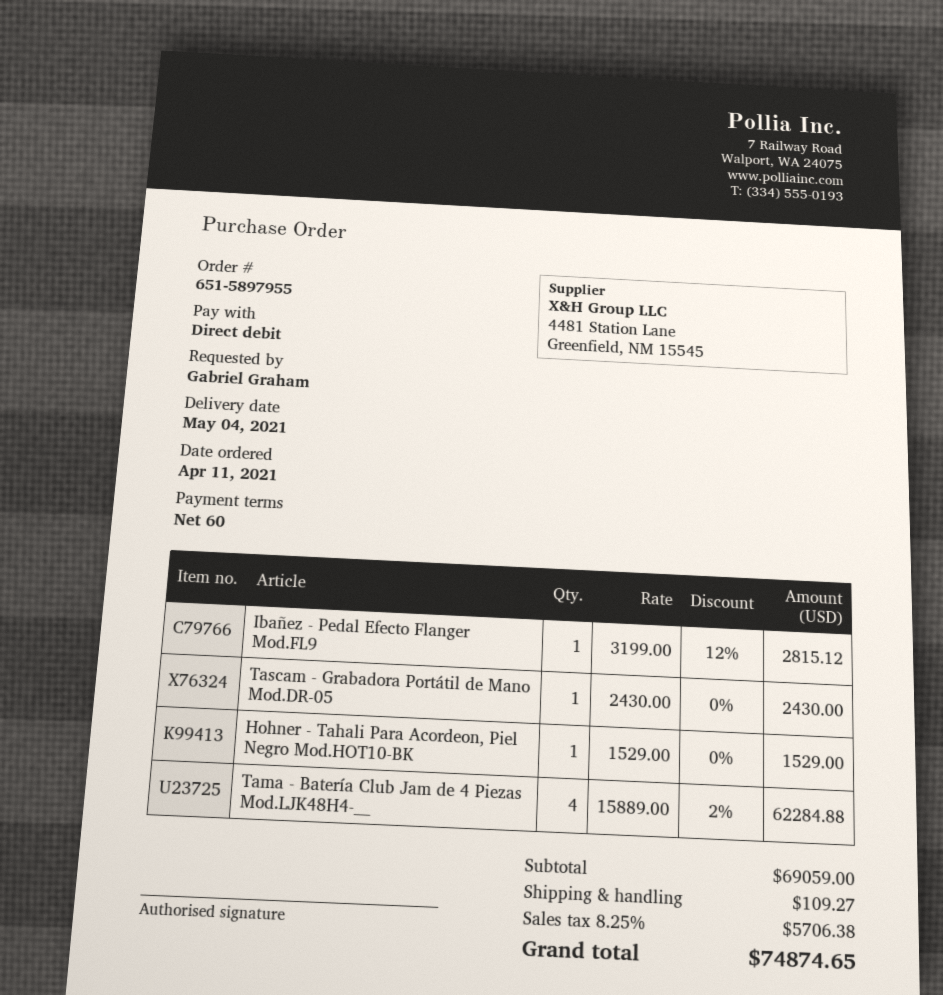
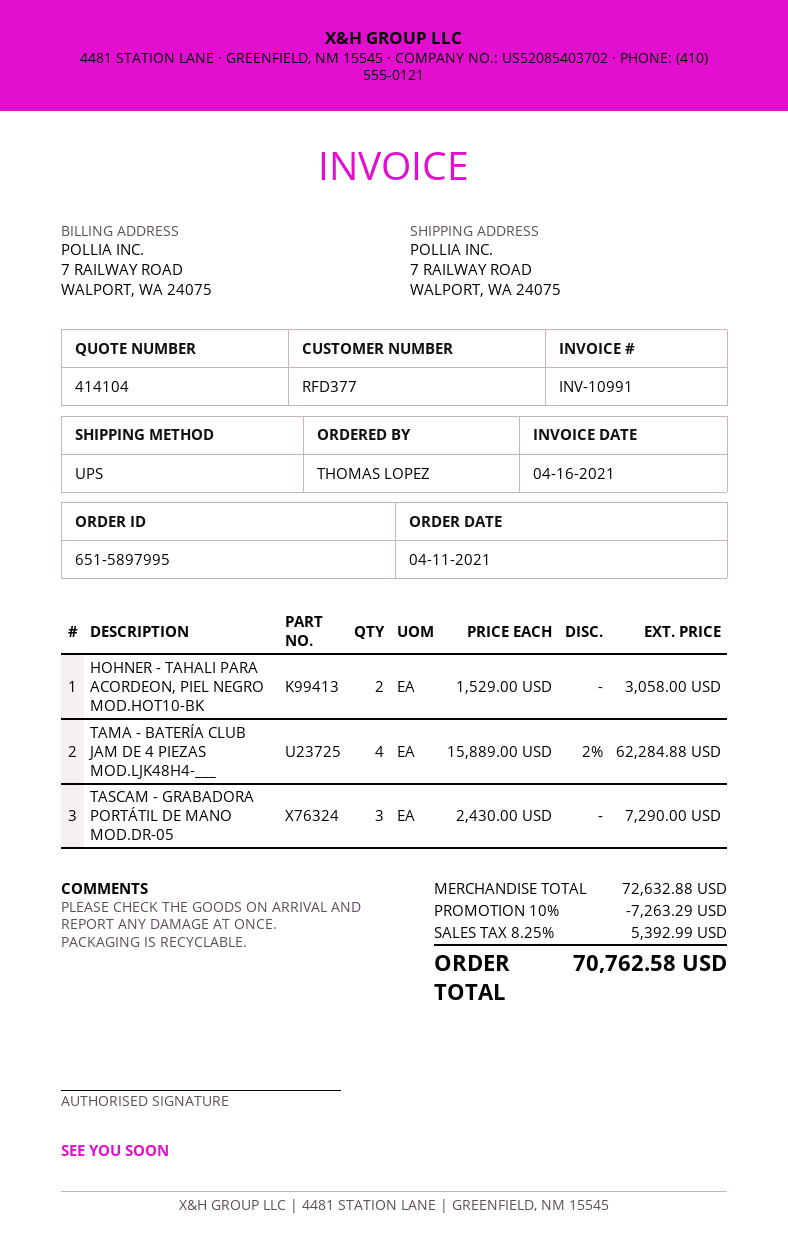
order number: 651-5897955 -> 651-5897995
ordered by: Gabriel Graham -> THOMAS LOPEZ
Ibañez - Pedal Efecto Flanger Mod.FL9: 1 x 3199.00 - 12% = 2815.12 -> none
Tascam - Grabadora Portátil de Mano Mod.DR-05: 1 x 2430.00 = 2430.00 -> 3 x 2430.00 = 7290.00
Hohner - Tahali Para Acordeon, Piel Negro Mod.HOT10-BK: 1 x 1529.00 = 1529.00 -> 2 x 1529.00 = 3058.00
subtotal: 69059.00 -> 72632.88
discount: none -> 10% = 7263.29
shipping: 109.27 -> none
tax: 8.25% = 5706.38 -> 8.25% = 5392.99
total: 74874.65 -> 70762.58

